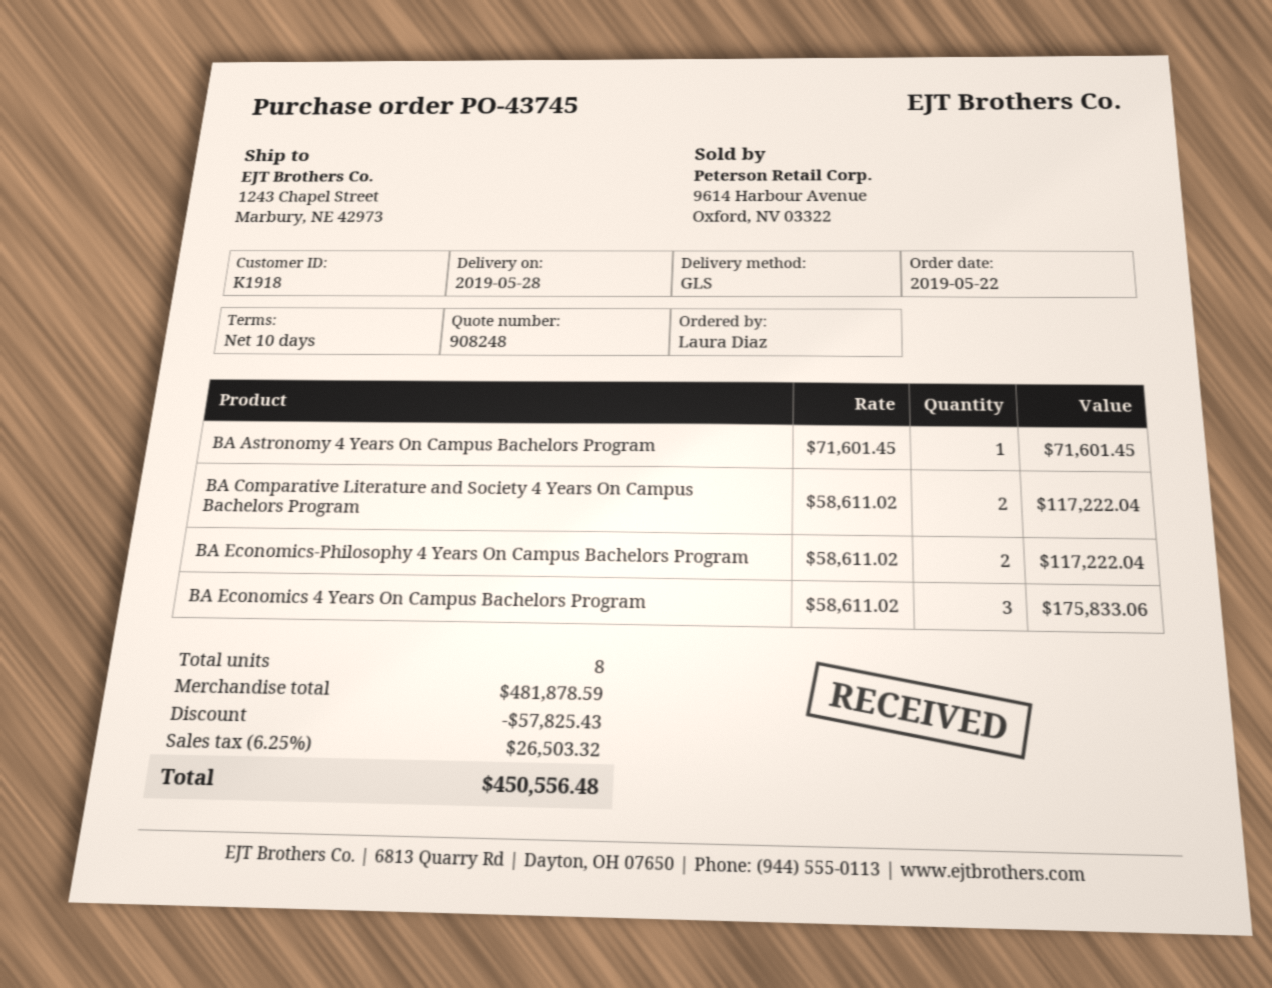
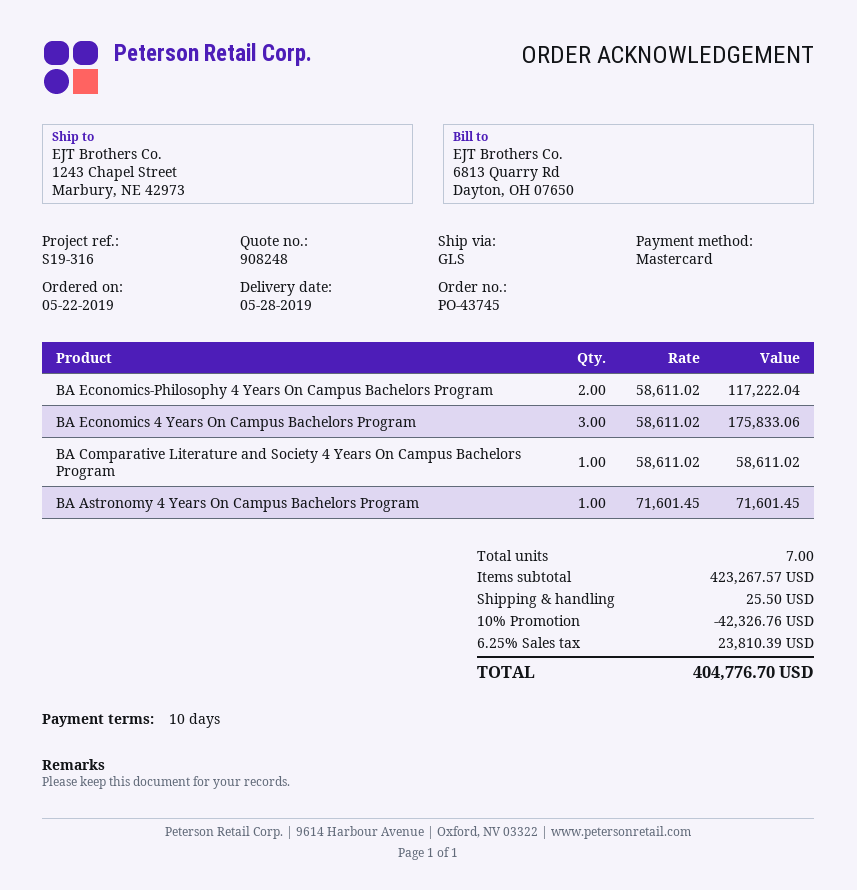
BA Comparative Literature and Society 4 Years On Campus Bachelors Program: 2 x 58611.02 = 117222.04 -> 1 x 58611.02 = 58611.02
total quantity: 8 -> 7
subtotal: 481878.59 -> 423267.57
discount: 57825.43 -> 42326.76
shipping: none -> 25.50
tax: 6.25% = 26503.32 -> 6.25% = 23810.39
total: 450556.48 -> 404776.70

